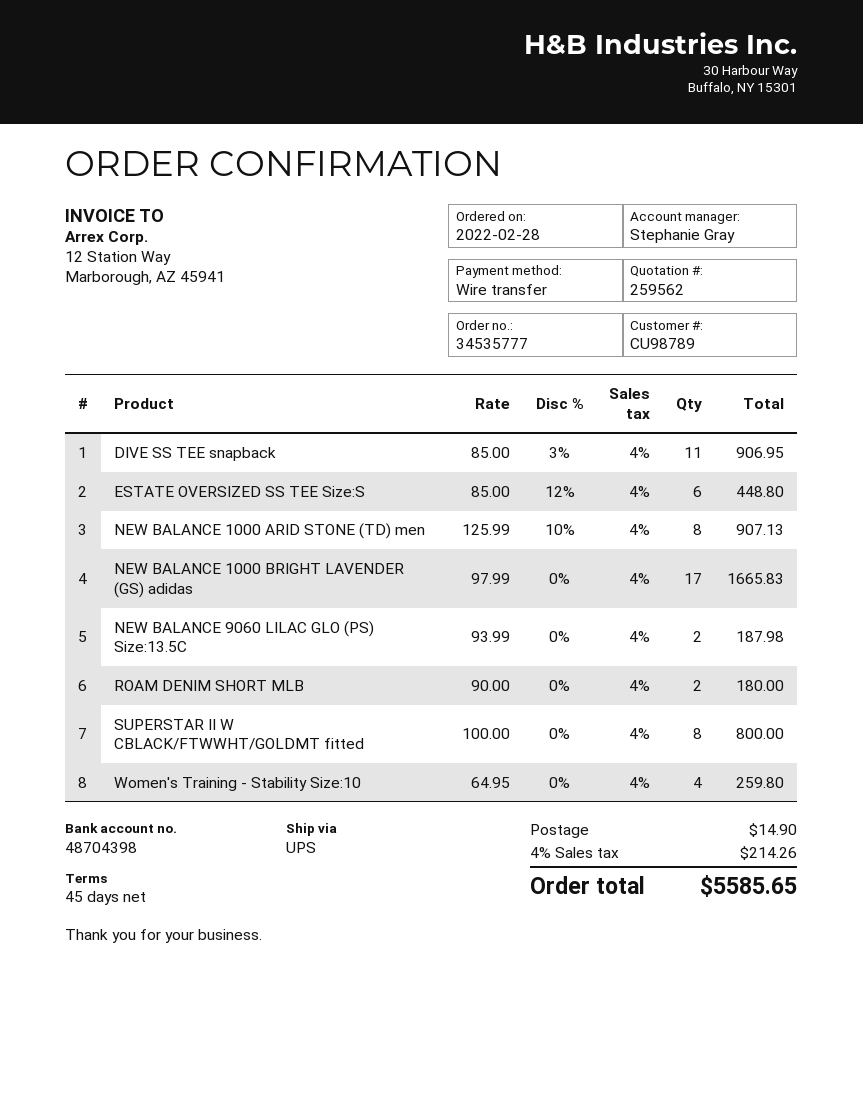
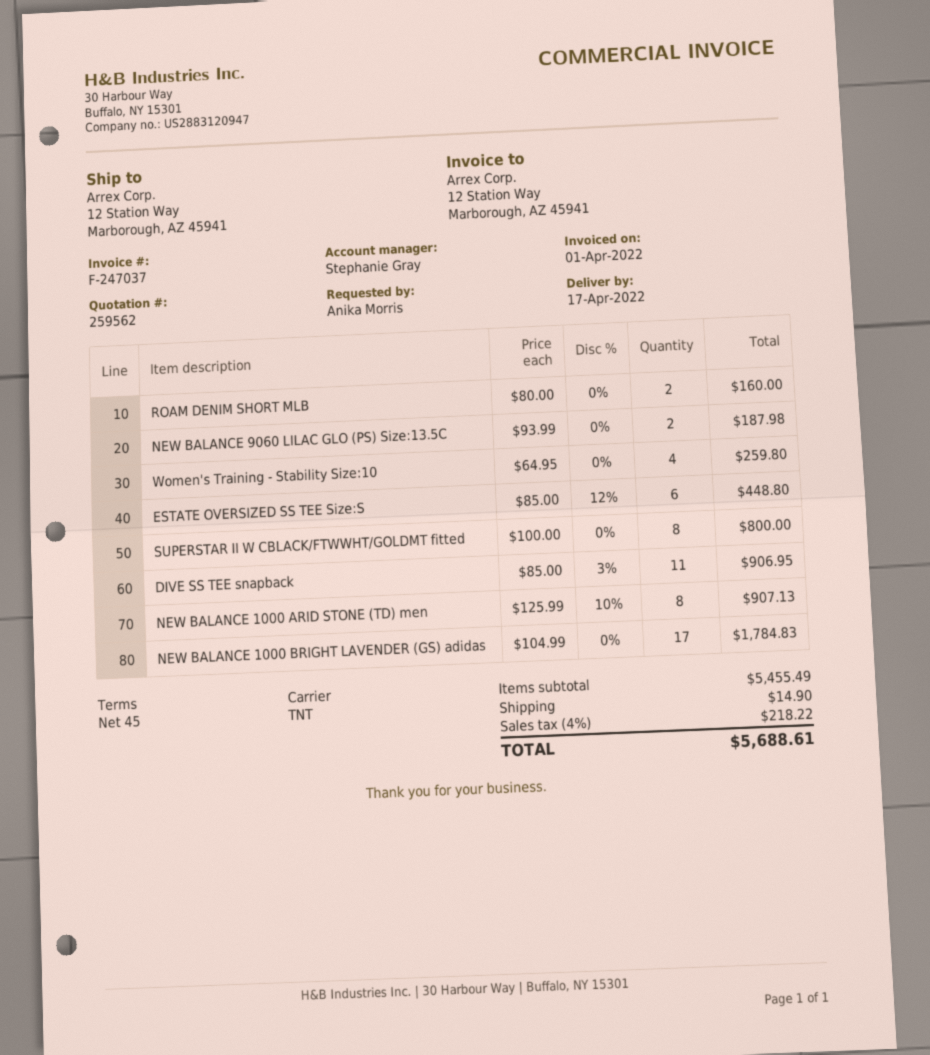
shipping method: UPS -> TNT
NEW BALANCE 1000 BRIGHT LAVENDER (GS) adidas: 17 x 97.99 = 1665.83 -> 17 x 104.99 = 1784.83
ROAM DENIM SHORT MLB: 2 x 90.00 = 180.00 -> 2 x 80.00 = 160.00
tax: 4% = 214.26 -> 4% = 218.22
total: 5585.65 -> 5688.61

